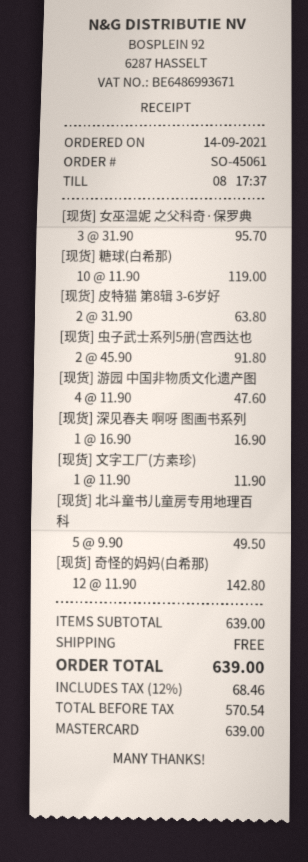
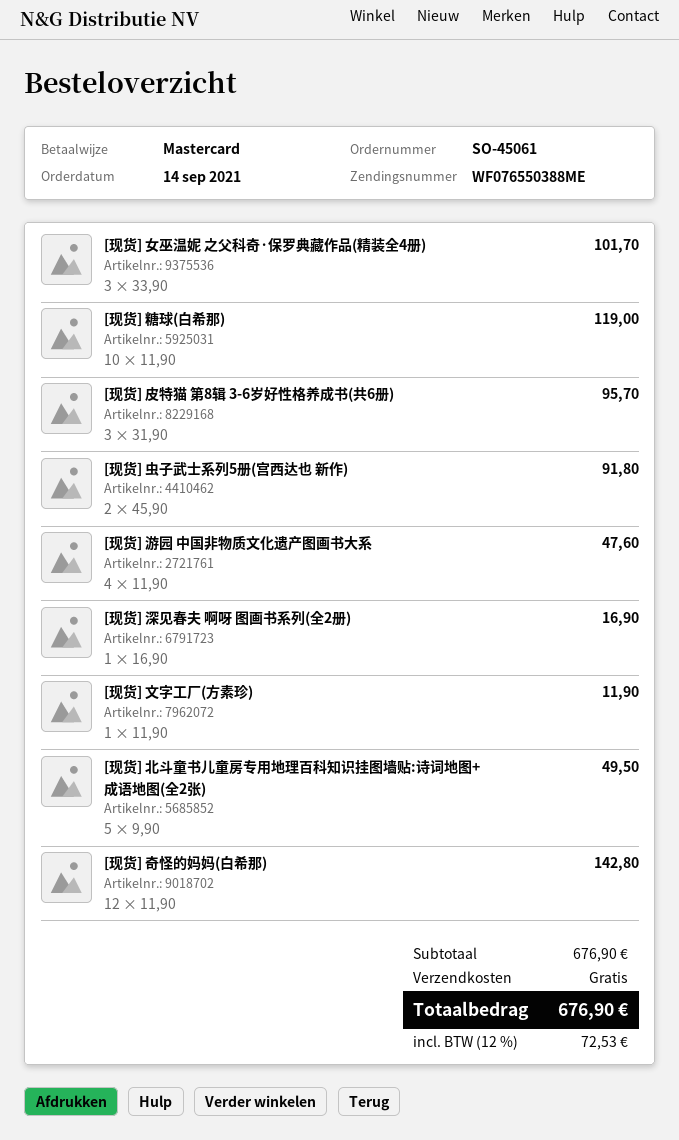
[现货] 女巫温妮 之父科奇·保罗典: 3 x 31.90 = 95.70 -> 3 x 33.90 = 101.70
[现货] 皮特猫 第8辑 3-6岁好: 2 x 31.90 = 63.80 -> 3 x 31.90 = 95.70
subtotal: 639.00 -> 676.90
tax: 12% = 68.46 -> 12% = 72.53
total: 639.00 -> 676.90

